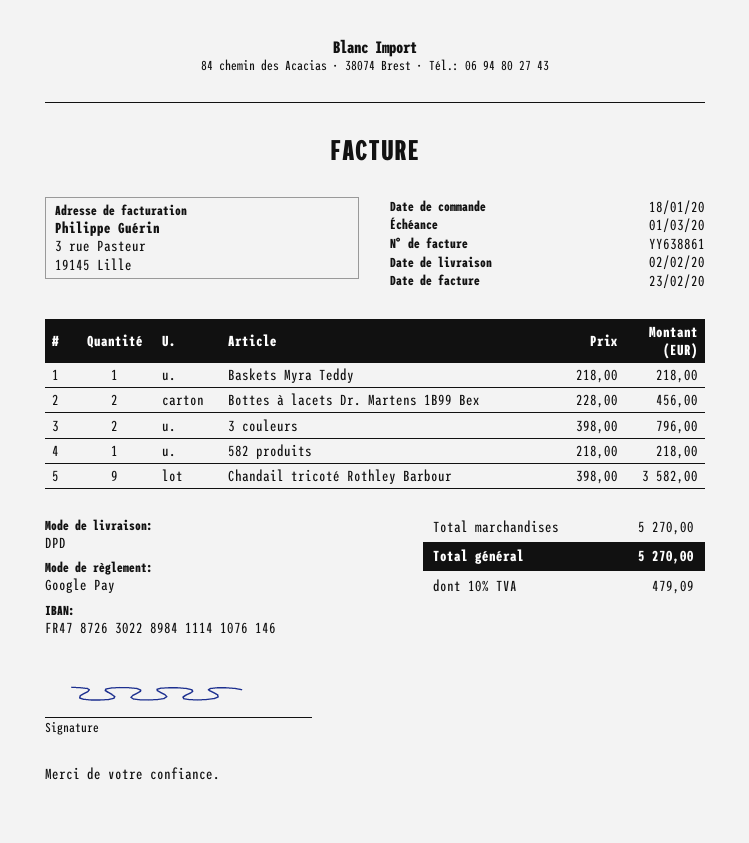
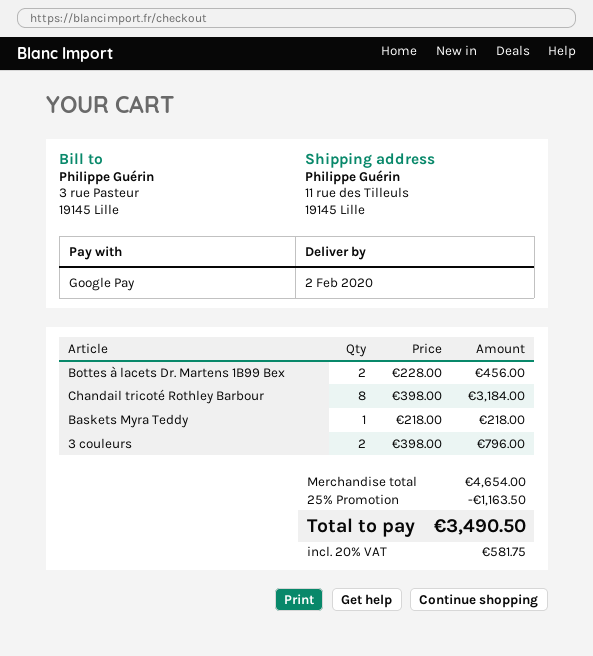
582 produits: 1 x 218.00 = 218.00 -> none
Chandail tricoté Rothley Barbour: 9 x 398.00 = 3582.00 -> 8 x 398.00 = 3184.00
subtotal: 5270.00 -> 4654.00
discount: none -> 25% = 1163.50
tax: 10% = 479.09 -> 20% = 581.75
total: 5270.00 -> 3490.50

